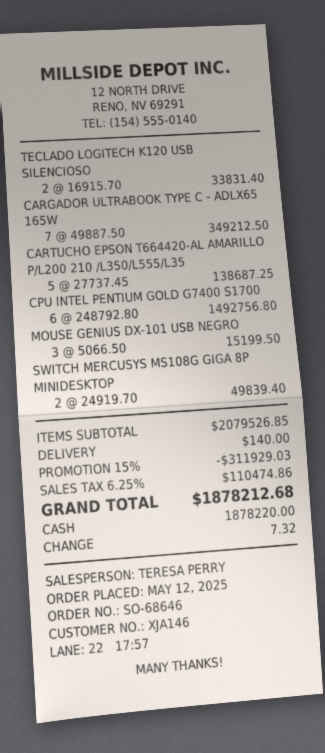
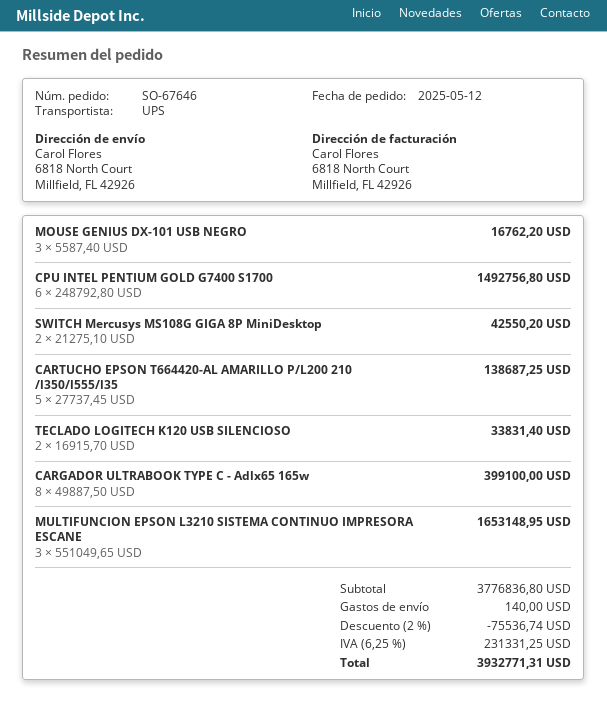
order number: SO-68646 -> SO-67646
CARGADOR ULTRABOOK TYPE C - ADLX65 165W: 7 x 49887.50 = 349212.50 -> 8 x 49887.50 = 399100.00
MOUSE GENIUS DX-101 USB NEGRO: 3 x 5066.50 = 15199.50 -> 3 x 5587.40 = 16762.20
SWITCH MERCUSYS MS108G GIGA 8P MINIDESKTOP: 2 x 24919.70 = 49839.40 -> 2 x 21275.10 = 42550.20
MULTIFUNCION EPSON L3210 SISTEMA CONTINUO IMPRESORA ESCANE: none -> 3 x 551049.65 = 1653148.95
subtotal: 2079526.85 -> 3776836.80
discount: 15% = 311929.03 -> 2% = 75536.74
tax: 6.25% = 110474.86 -> 6.25% = 231331.25
total: 1878212.68 -> 3932771.31

